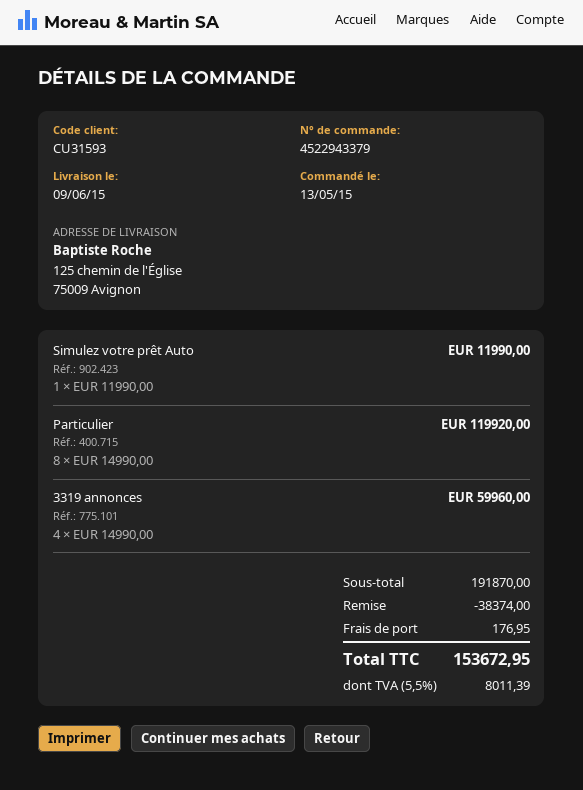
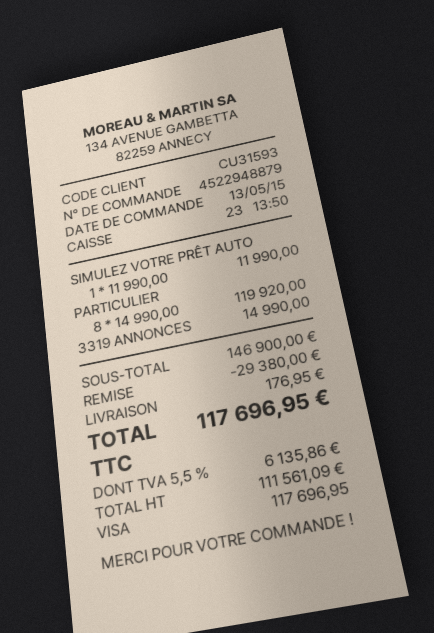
order number: 4522943379 -> 4522948879
3319 annonces: 4 x 14990.00 = 59960.00 -> 1 x 14990.00 = 14990.00
subtotal: 191870.00 -> 146900.00
discount: 38374.00 -> 29380.00
tax: 5.5% = 8011.39 -> 5.5% = 6135.86
total: 153672.95 -> 117696.95

